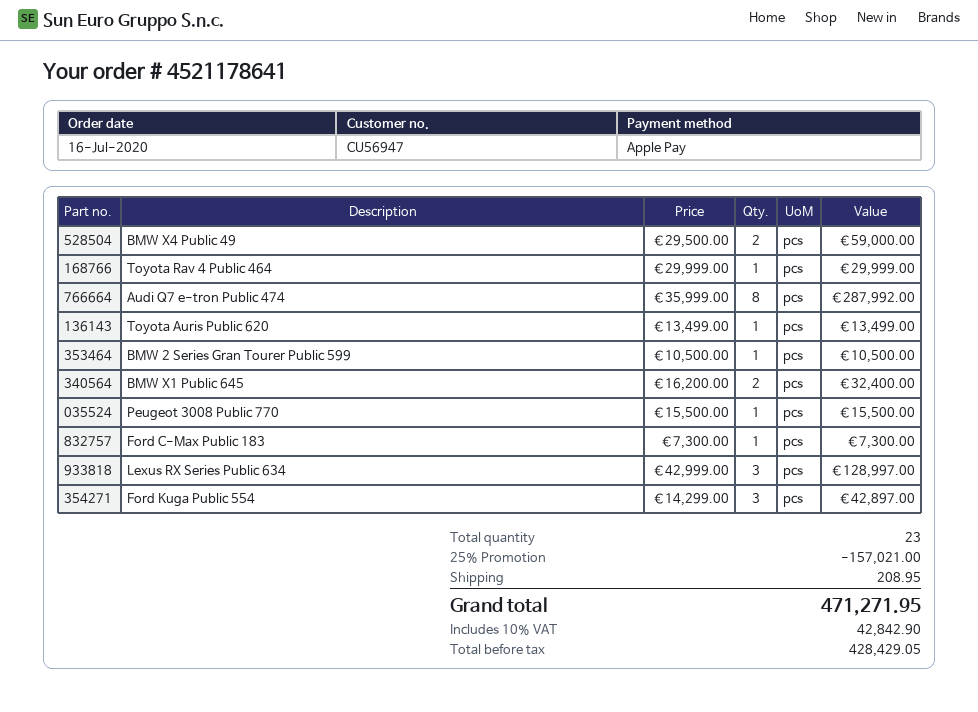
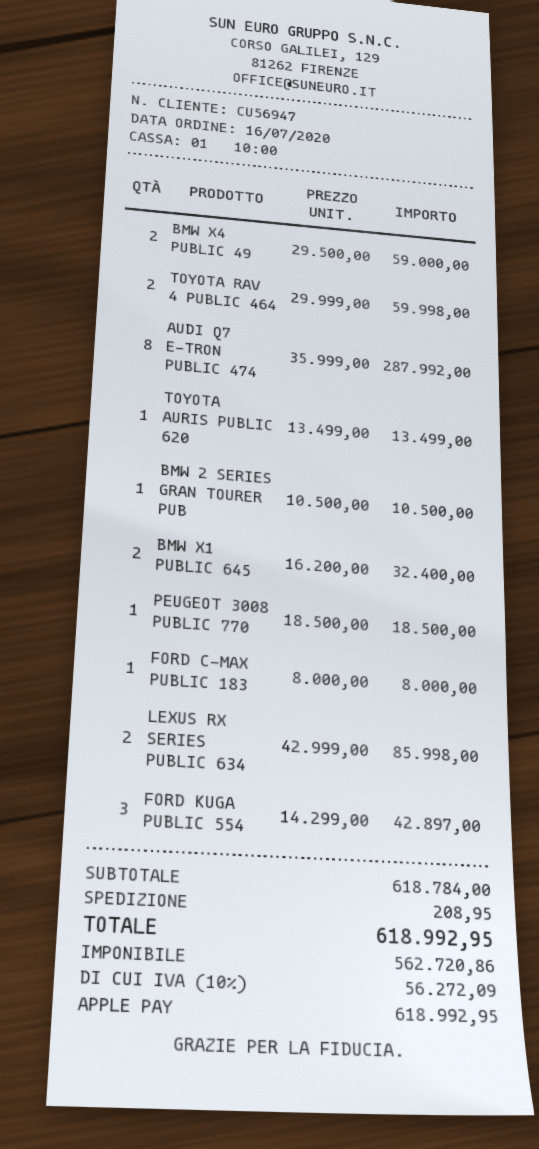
Toyota Rav 4 Public 464: 1 x 29999.00 = 29999.00 -> 2 x 29999.00 = 59998.00
Peugeot 3008 Public 770: 1 x 15500.00 = 15500.00 -> 1 x 18500.00 = 18500.00
Ford C-Max Public 183: 1 x 7300.00 = 7300.00 -> 1 x 8000.00 = 8000.00
Lexus RX Series Public 634: 3 x 42999.00 = 128997.00 -> 2 x 42999.00 = 85998.00
discount: 25% = 157021.00 -> none
net: 428429.05 -> 562720.86
tax: 10% = 42842.90 -> 10% = 56272.09
total: 471271.95 -> 618992.95

